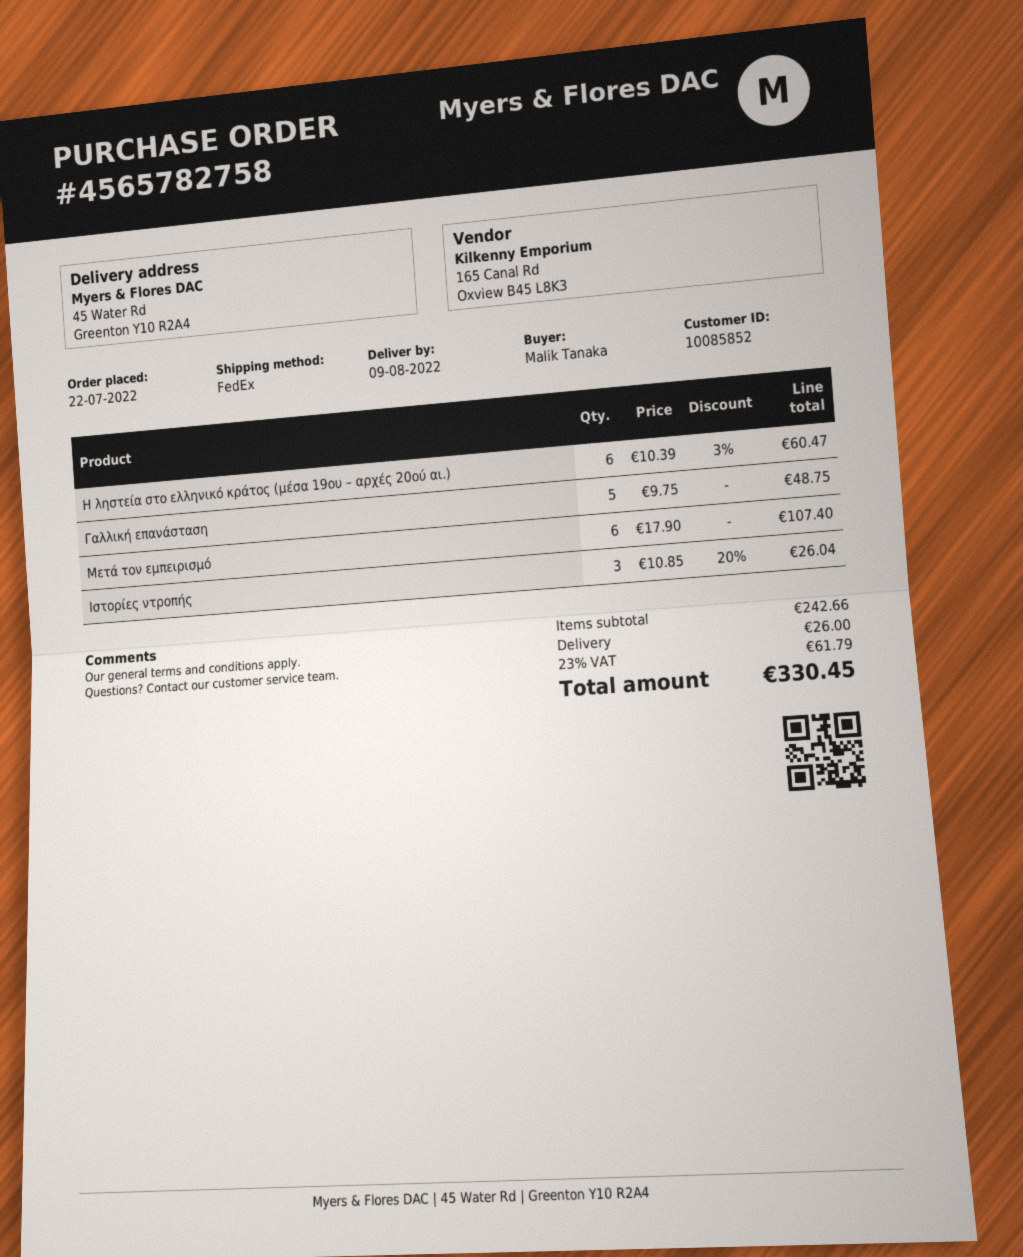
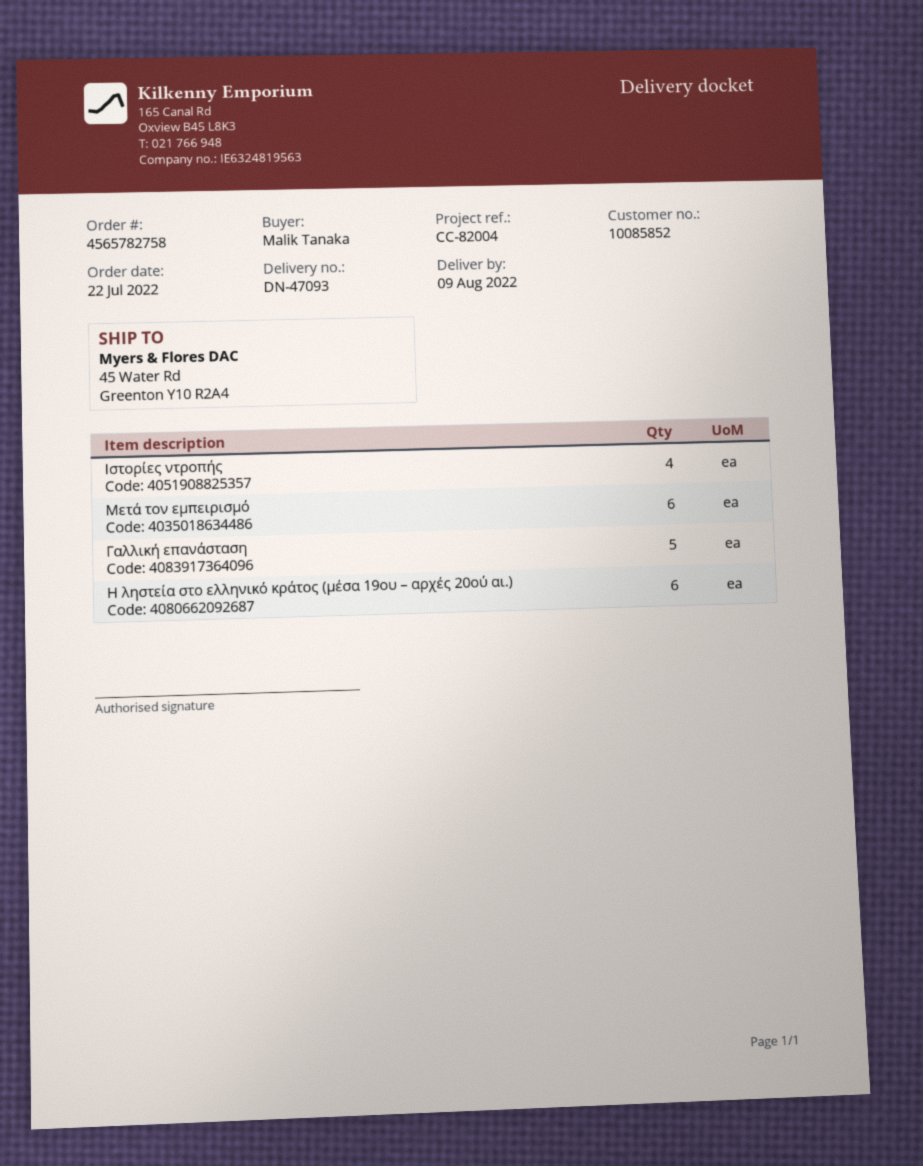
Ιστορίες ντροπής: 3 -> 4

